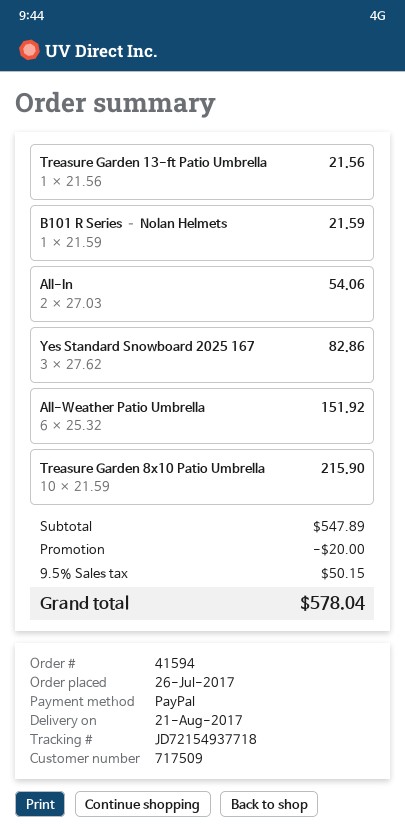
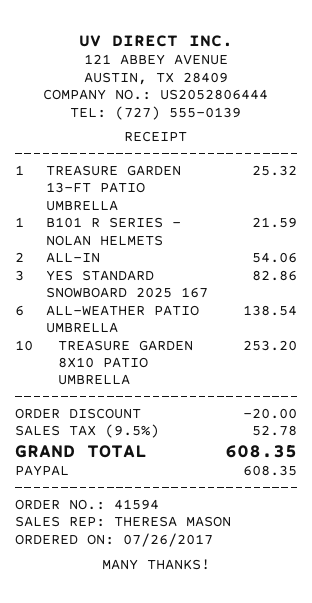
Treasure Garden 13-ft Patio Umbrella: 1 for 21.56 -> 1 for 25.32
All-Weather Patio Umbrella: 6 for 151.92 -> 6 for 138.54
Treasure Garden 8x10 Patio Umbrella: 10 for 215.90 -> 10 for 253.20
tax: 9.5% = 50.15 -> 9.5% = 52.78
total: 578.04 -> 608.35

